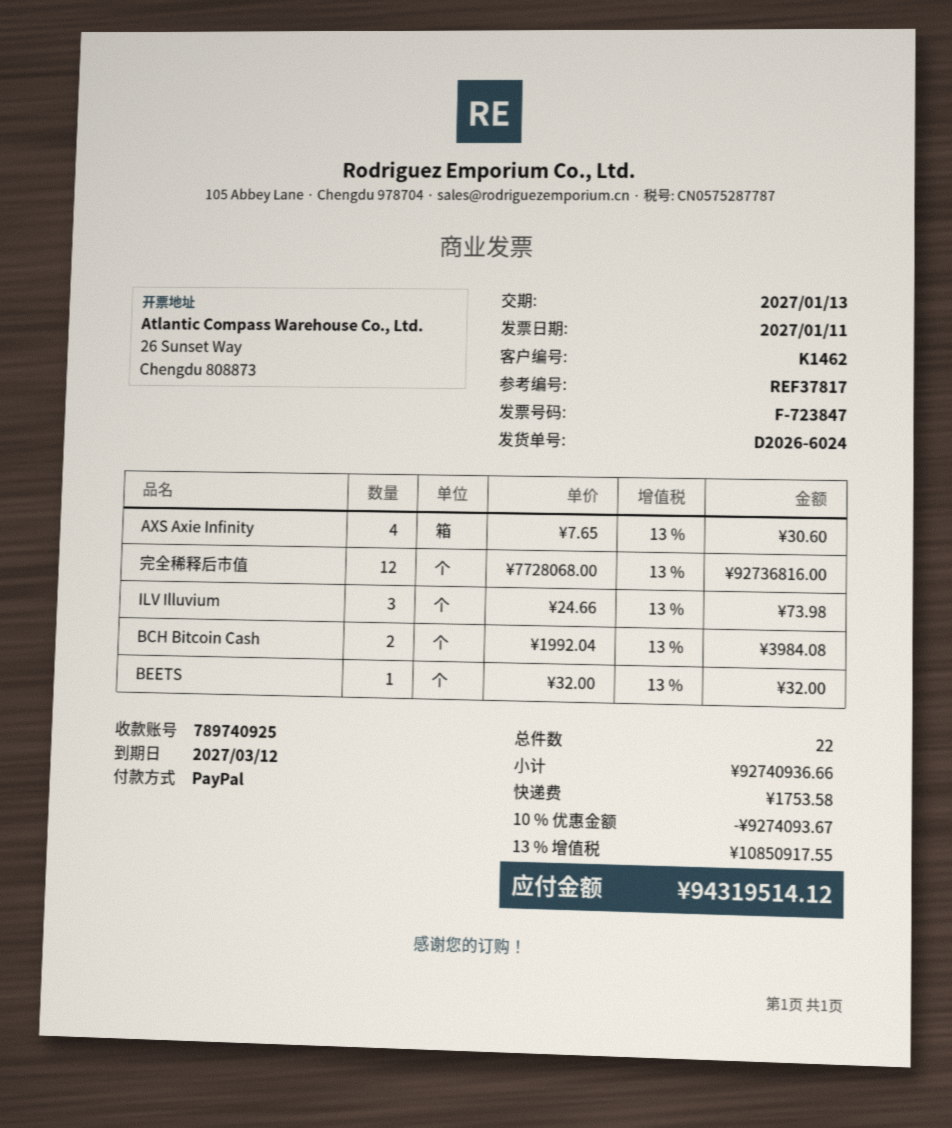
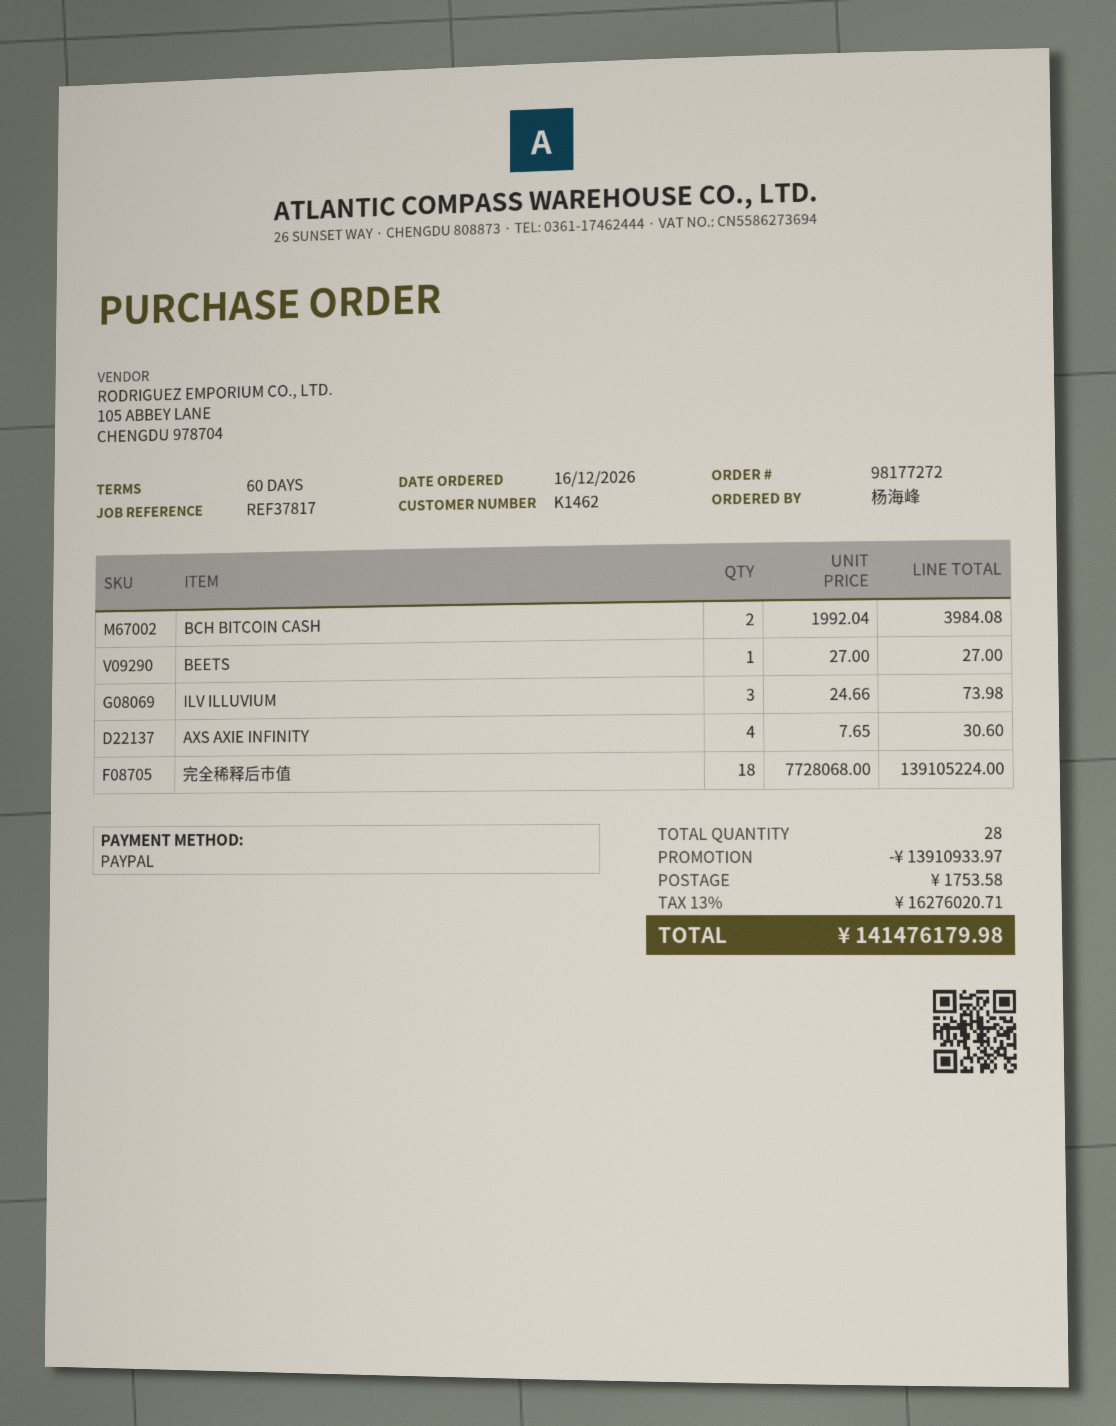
完全稀释后市值: 12 x 7728068.00 = 92736816.00 -> 18 x 7728068.00 = 139105224.00
BEETS: 1 x 32.00 = 32.00 -> 1 x 27.00 = 27.00
total quantity: 22 -> 28
discount: 9274093.67 -> 13910933.97
tax: 13% = 10850917.55 -> 13% = 16276020.71
total: 94319514.12 -> 141476179.98

